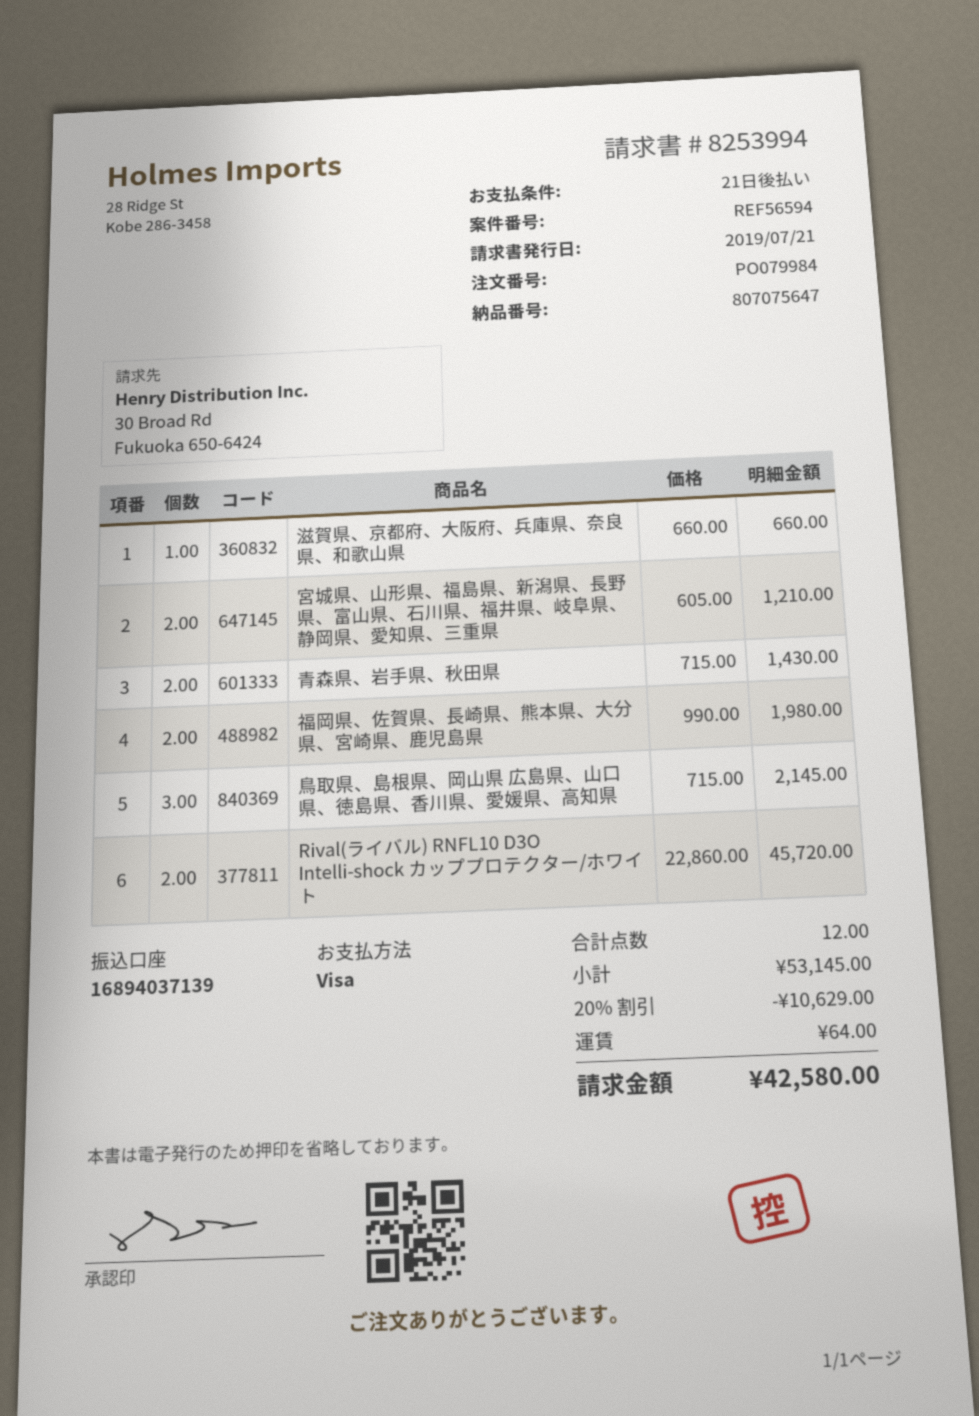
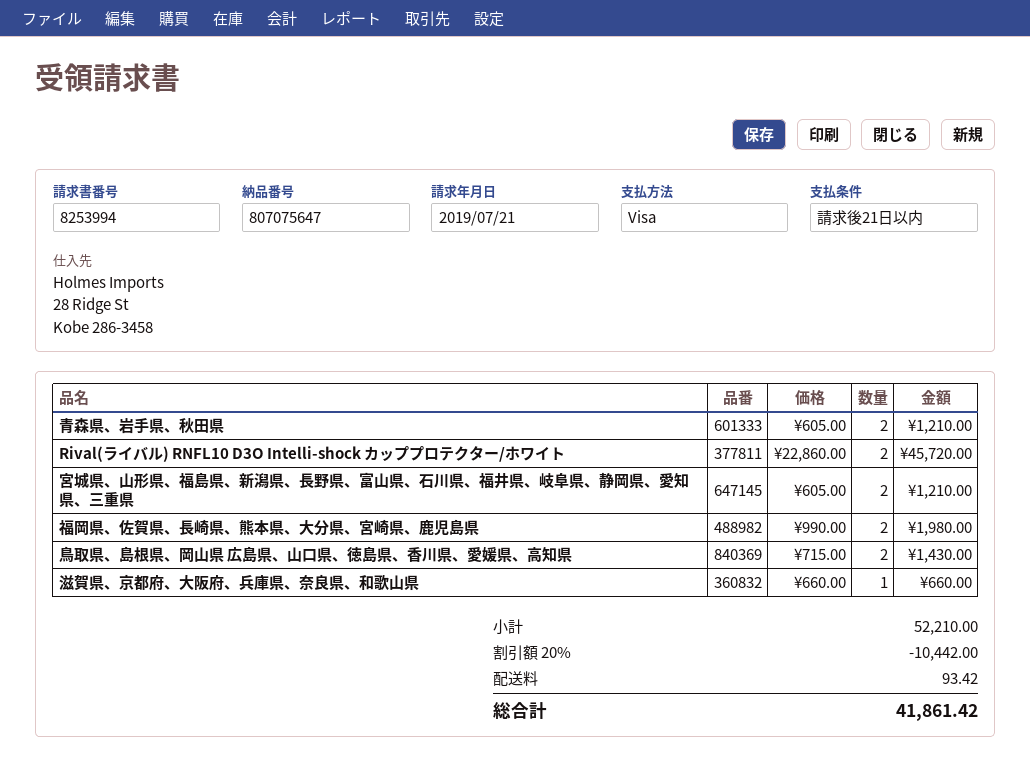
青森県、岩手県、秋田県: 2 x 715.00 = 1430.00 -> 2 x 605.00 = 1210.00
鳥取県、島根県、岡山県 広島県、山口県、徳島県、香川県、愛媛県、高知県: 3 x 715.00 = 2145.00 -> 2 x 715.00 = 1430.00
subtotal: 53145.00 -> 52210.00
discount: 20% = 10629.00 -> 20% = 10442.00
shipping: 64.00 -> 93.42
total: 42580.00 -> 41861.42

